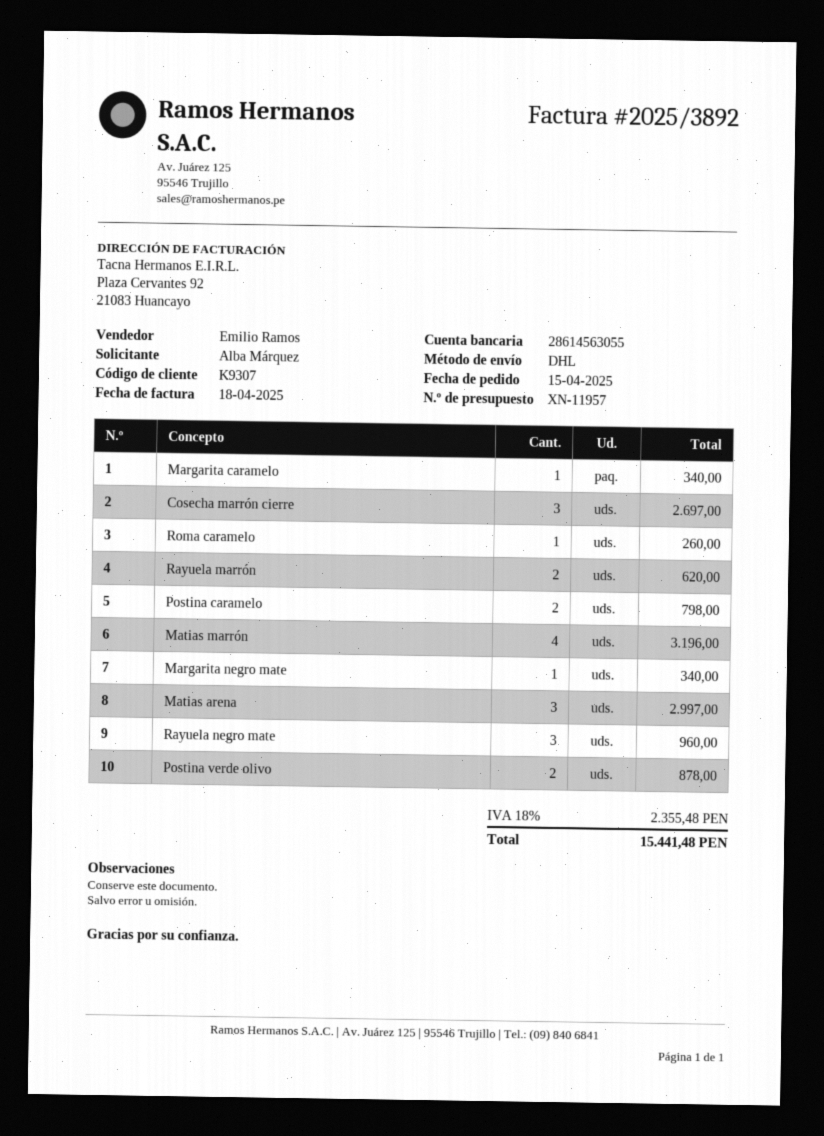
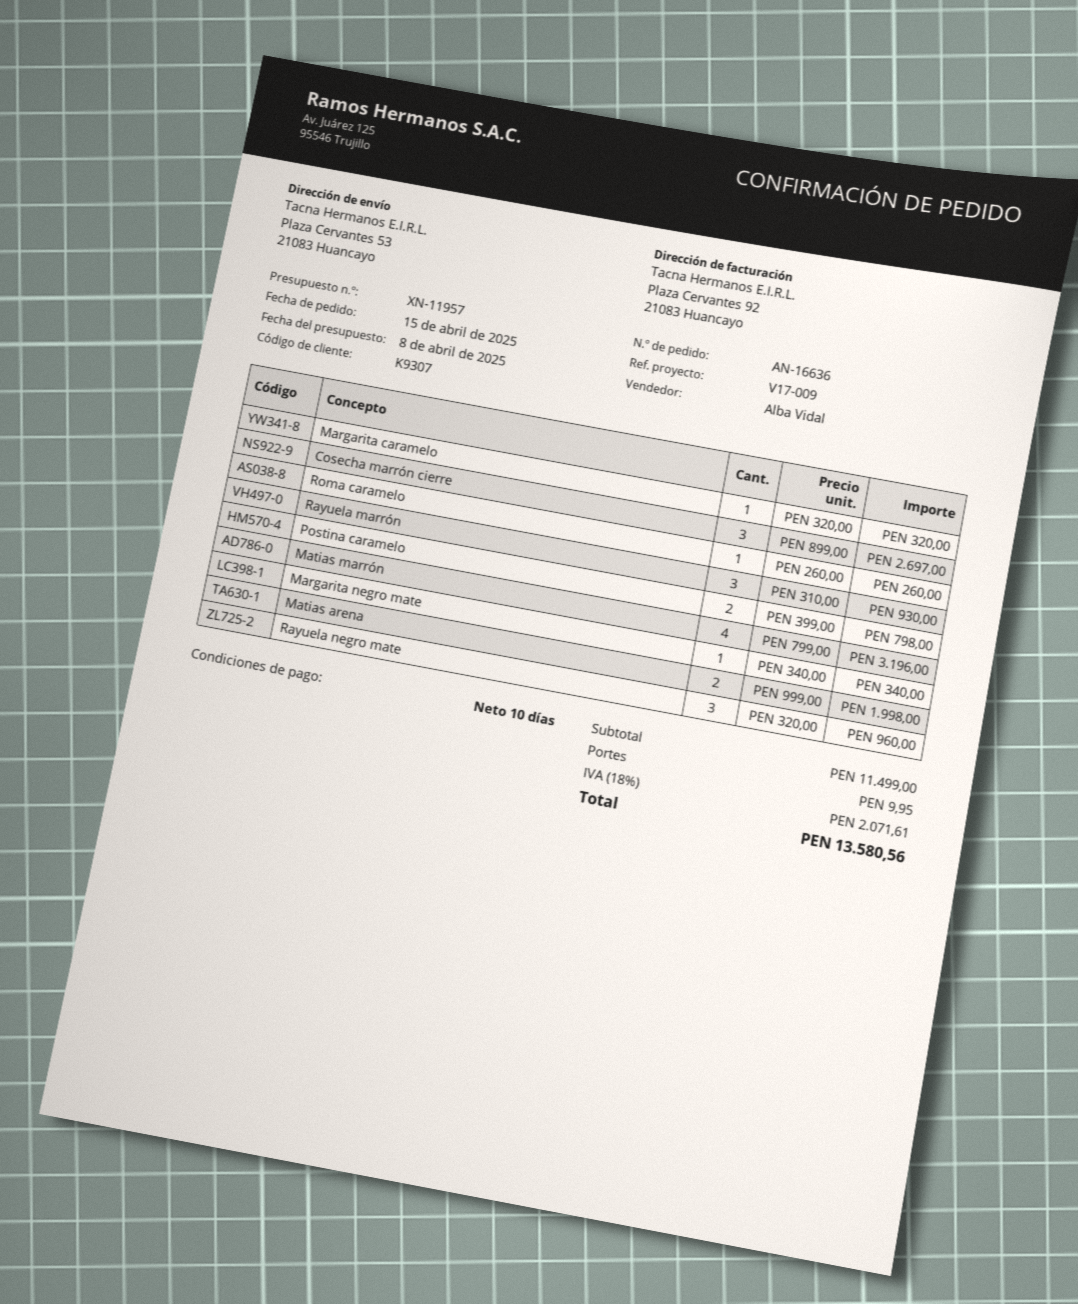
sales rep: Emilio Ramos -> Alba Vidal
Margarita caramelo: 1 for 340.00 -> 1 for 320.00
Rayuela marrón: 2 for 620.00 -> 3 for 930.00
Matias arena: 3 for 2997.00 -> 2 for 1998.00
Postina verde olivo: 2 for 878.00 -> none
shipping: none -> 9.95
tax: 18% = 2355.48 -> 18% = 2071.61
total: 15441.48 -> 13580.56

